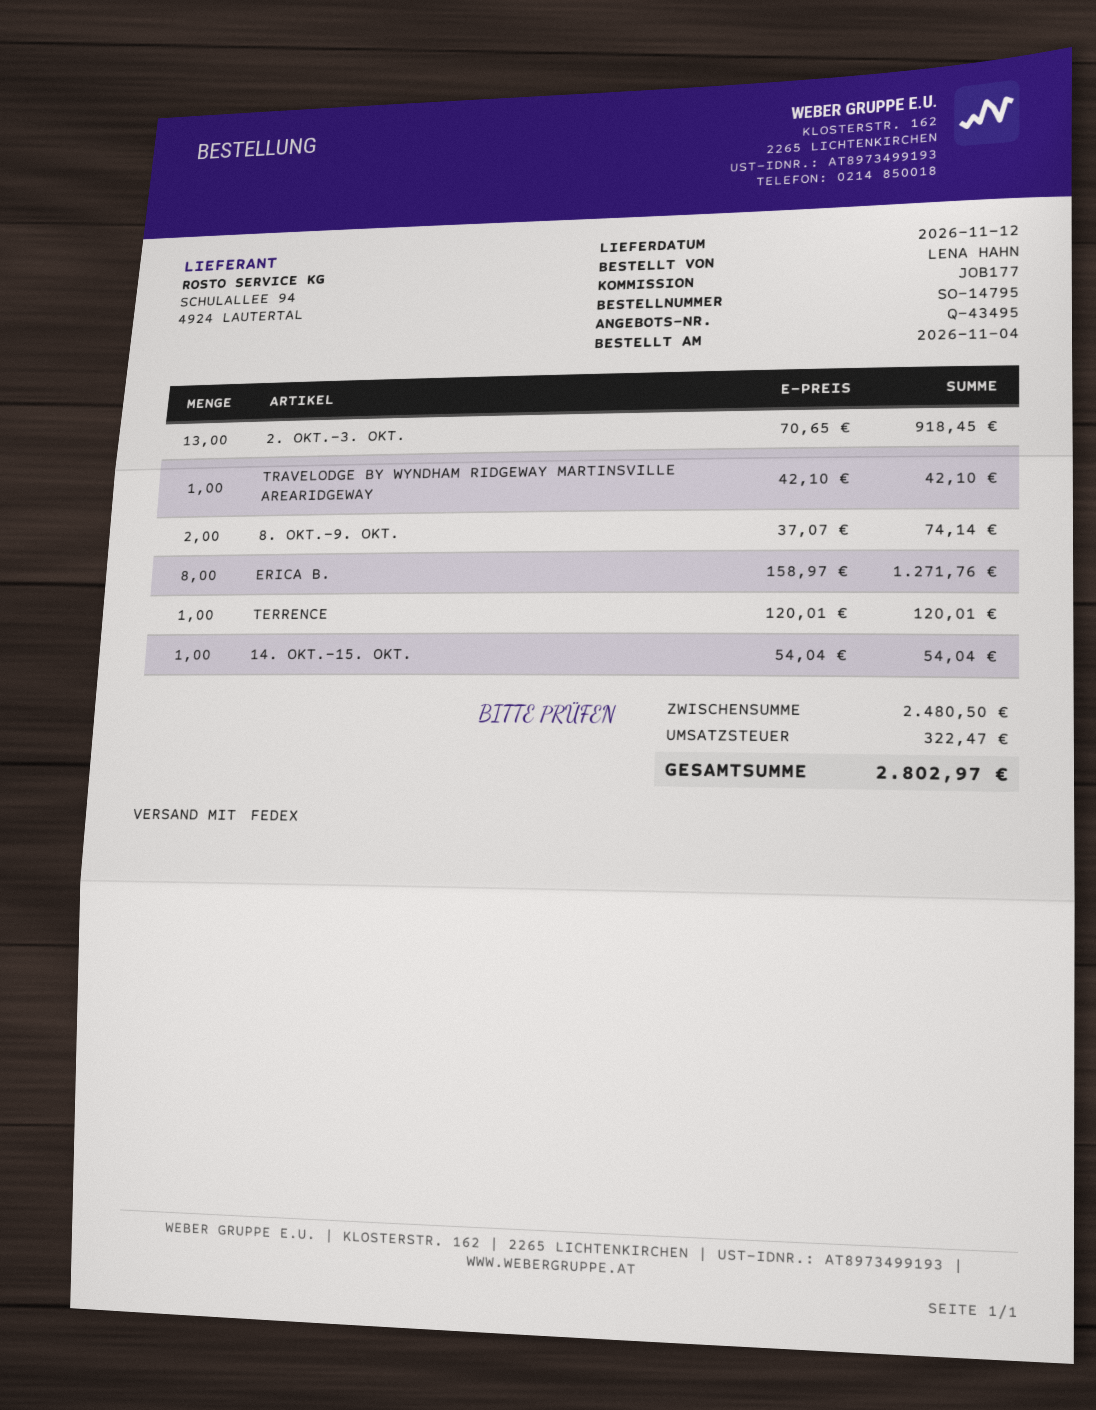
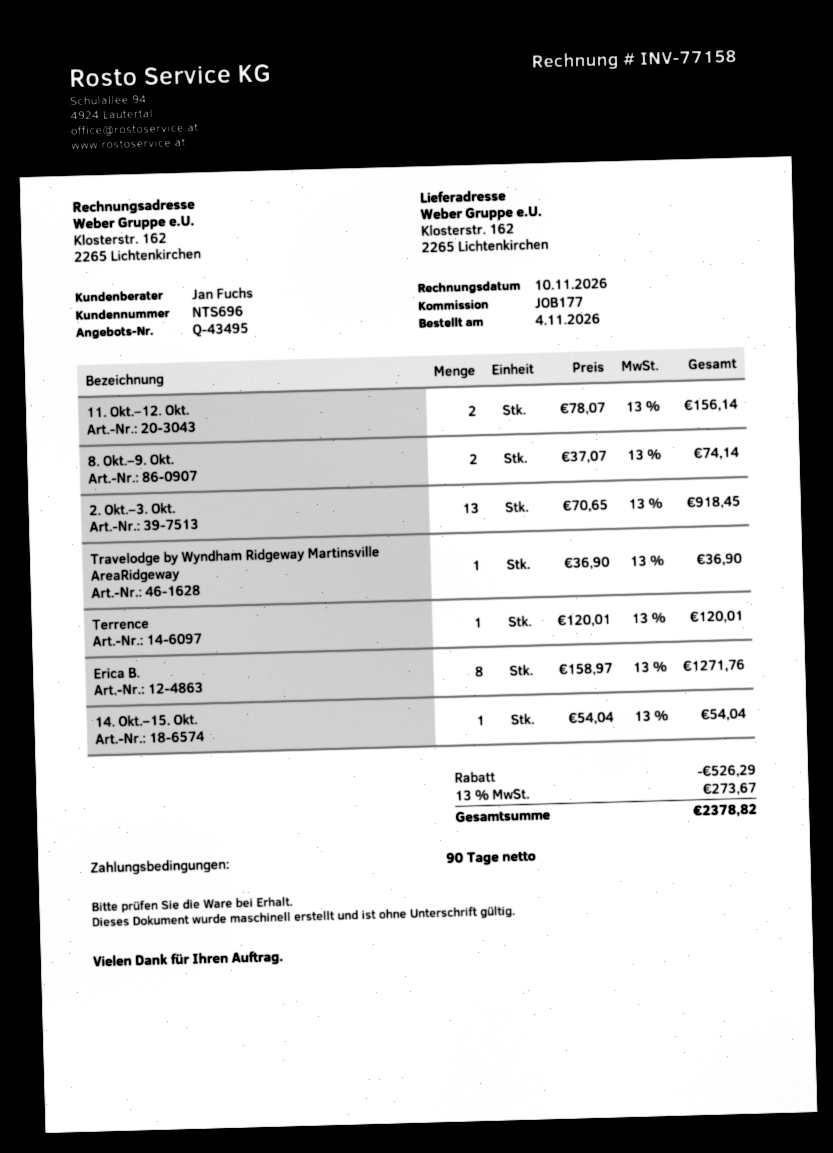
TRAVELODGE BY WYNDHAM RIDGEWAY MARTINSVILLE AREARIDGEWAY: 1 x 42.10 = 42.10 -> 1 x 36.90 = 36.90
11. Okt.–12. Okt.: none -> 2 x 78.07 = 156.14
discount: none -> 526.29
tax: 322.47 -> 273.67
total: 2802.97 -> 2378.82

